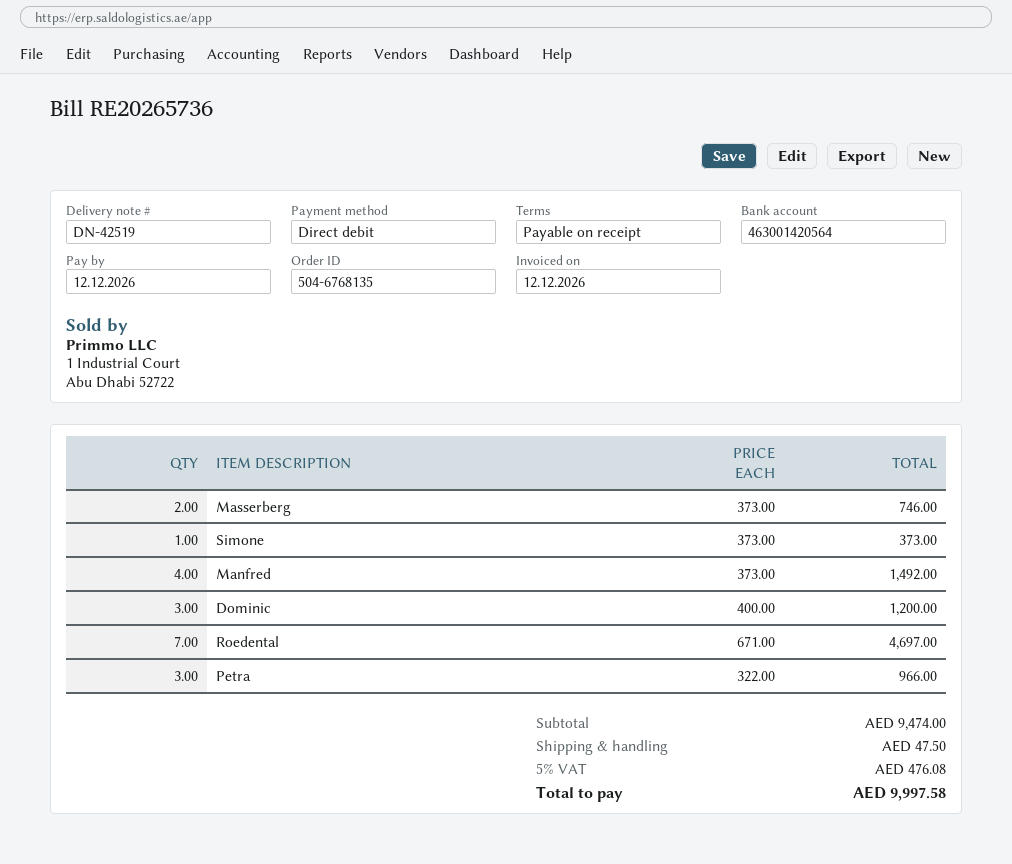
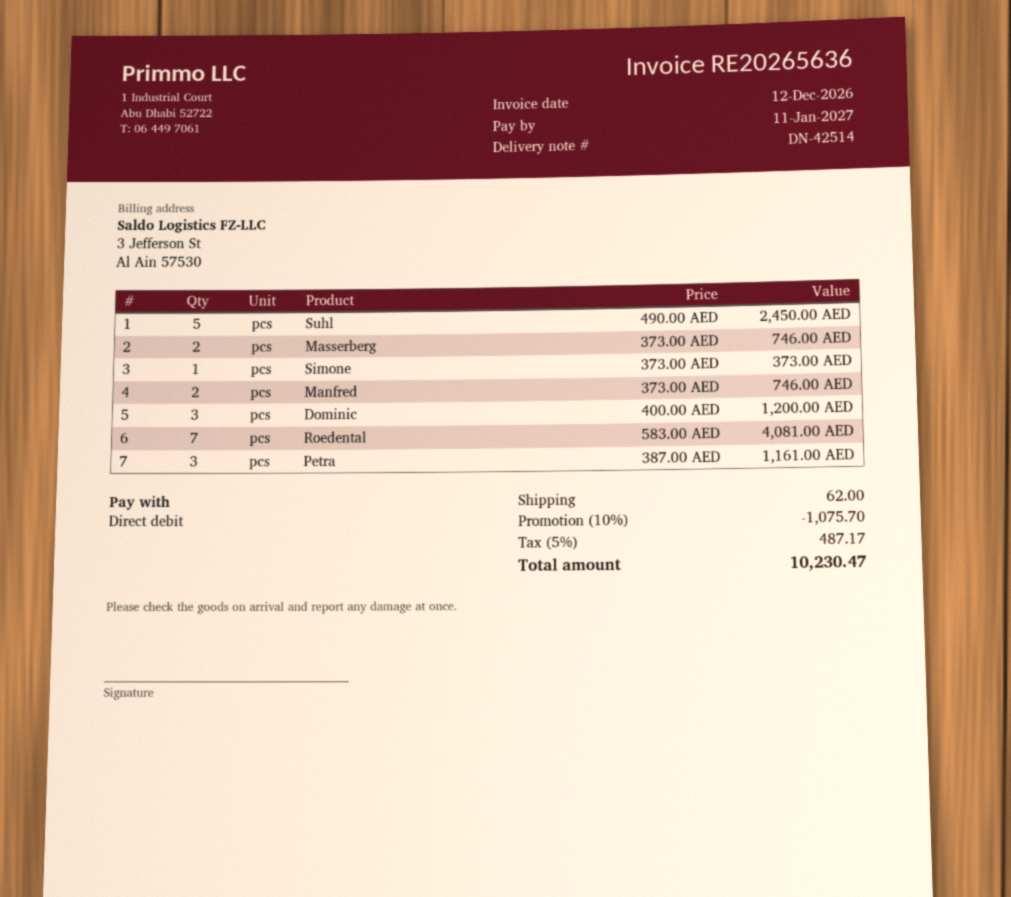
delivery note number: DN-42519 -> DN-42514
invoice number: RE20265736 -> RE20265636
due date: 2026-12-12 -> 2027-01-11
Manfred: 4 x 373.00 = 1492.00 -> 2 x 373.00 = 746.00
Roedental: 7 x 671.00 = 4697.00 -> 7 x 583.00 = 4081.00
Petra: 3 x 322.00 = 966.00 -> 3 x 387.00 = 1161.00
Suhl: none -> 5 x 490.00 = 2450.00
discount: none -> 10% = 1075.70
shipping: 47.50 -> 62.00
tax: 5% = 476.08 -> 5% = 487.17
total: 9997.58 -> 10230.47

